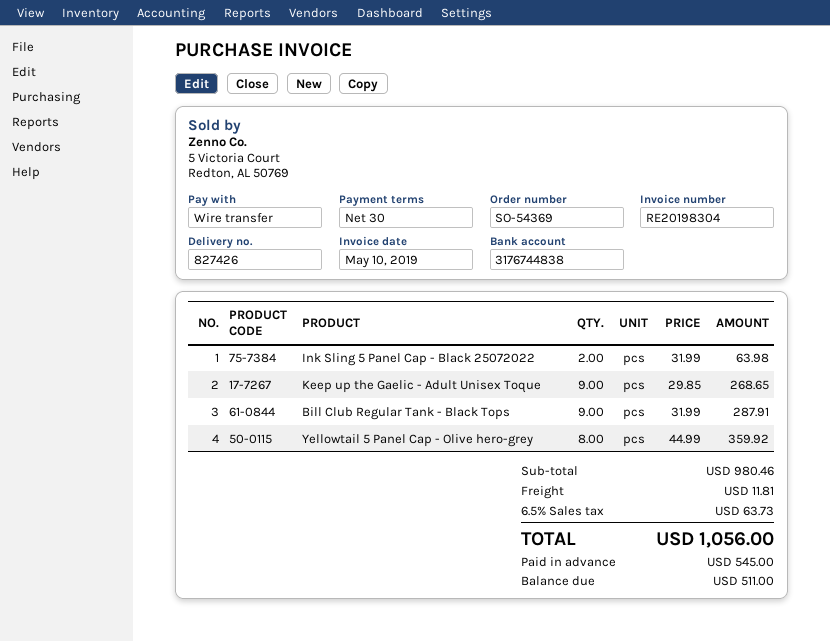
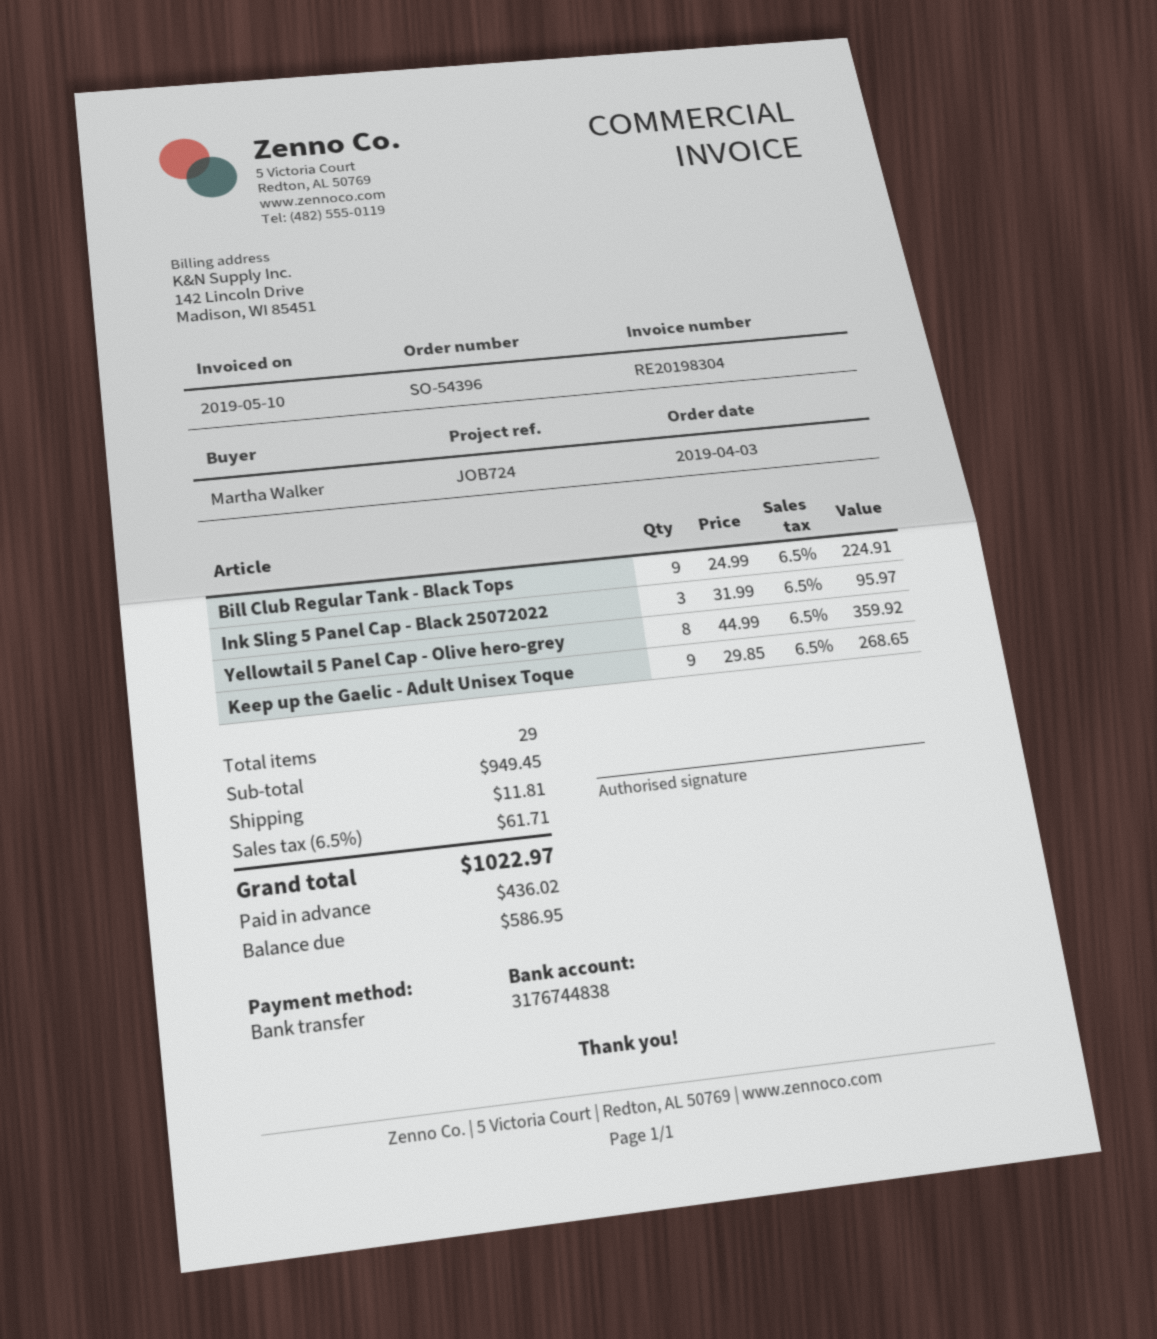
order number: SO-54369 -> SO-54396
Ink Sling 5 Panel Cap - Black 25072022: 2 x 31.99 = 63.98 -> 3 x 31.99 = 95.97
Bill Club Regular Tank - Black Tops: 9 x 31.99 = 287.91 -> 9 x 24.99 = 224.91
subtotal: 980.46 -> 949.45
tax: 6.5% = 63.73 -> 6.5% = 61.71
total: 1056.00 -> 1022.97
deposit: 545.00 -> 436.02
balance: 511.00 -> 586.95

